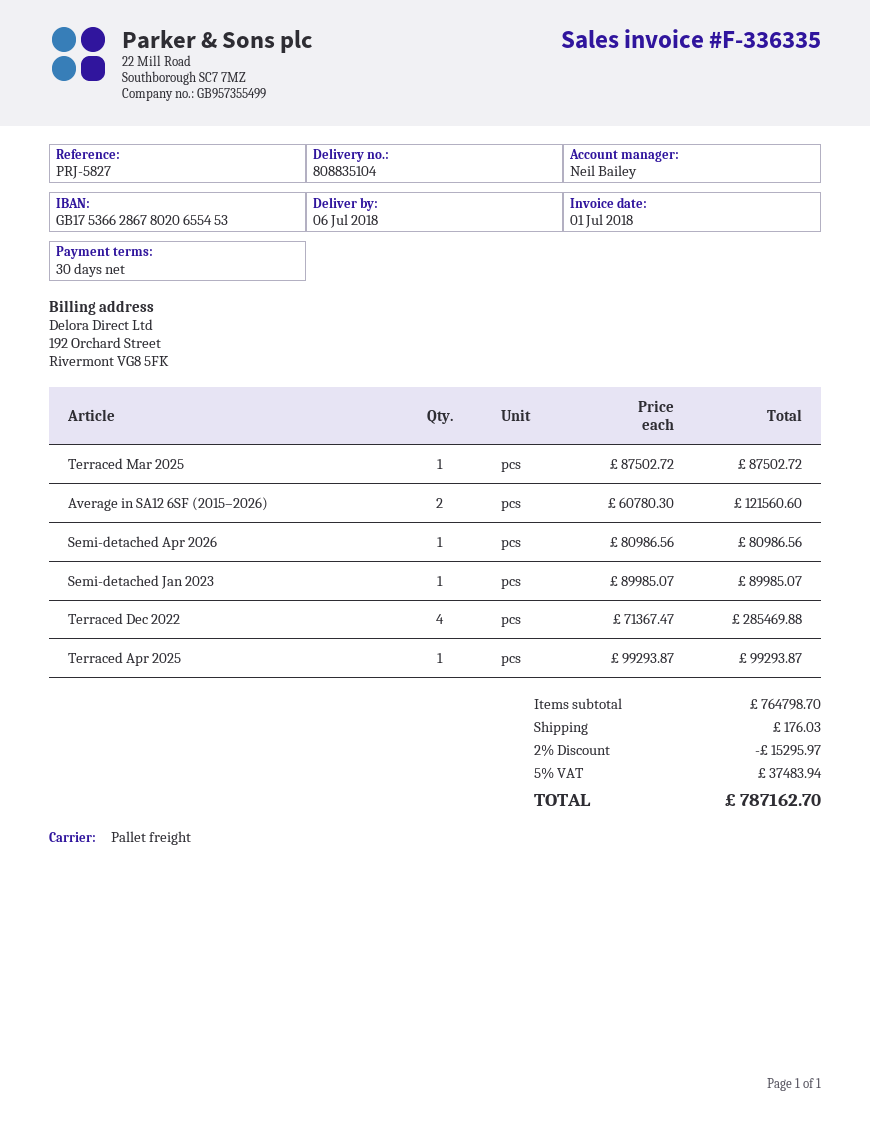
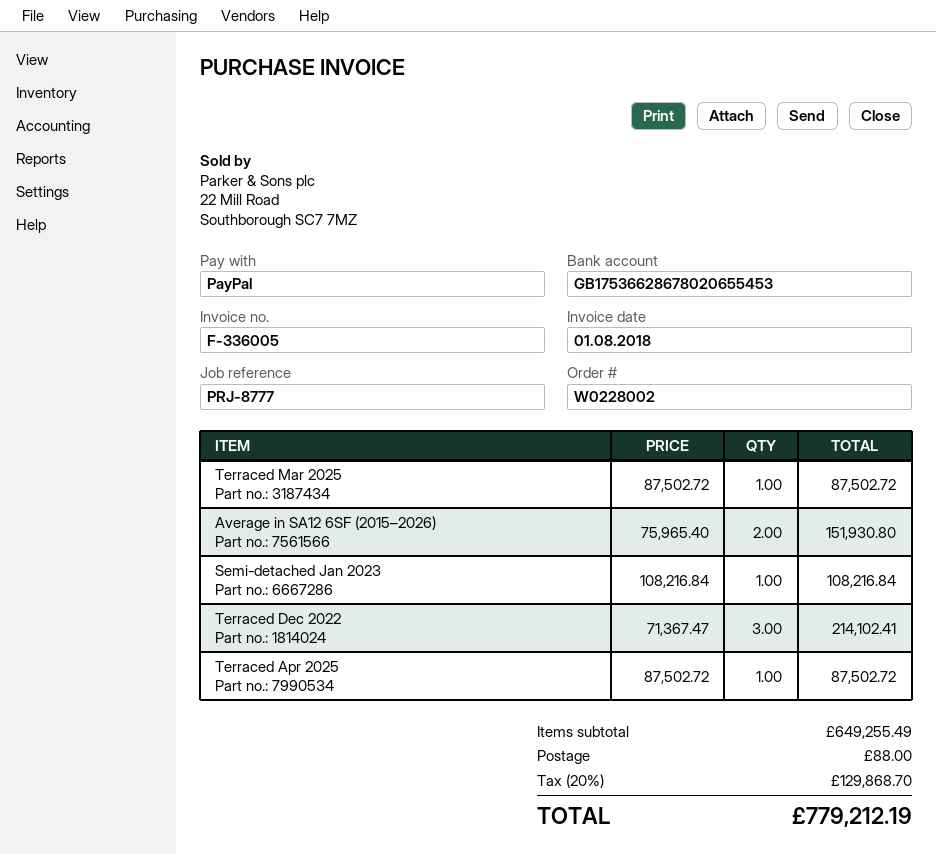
invoice number: F-336335 -> F-336005
invoice date: 2018-07-01 -> 2018-08-01
reference: PRJ-5827 -> PRJ-8777
Average in SA12 6SF (2015–2026): 2 x 60780.30 = 121560.60 -> 2 x 75965.40 = 151930.80
Semi-detached Apr 2026: 1 x 80986.56 = 80986.56 -> none
Semi-detached Jan 2023: 1 x 89985.07 = 89985.07 -> 1 x 108216.84 = 108216.84
Terraced Dec 2022: 4 x 71367.47 = 285469.88 -> 3 x 71367.47 = 214102.41
Terraced Apr 2025: 1 x 99293.87 = 99293.87 -> 1 x 87502.72 = 87502.72
subtotal: 764798.70 -> 649255.49
discount: 2% = 15295.97 -> none
shipping: 176.03 -> 88.00
tax: 5% = 37483.94 -> 20% = 129868.70
total: 787162.70 -> 779212.19

